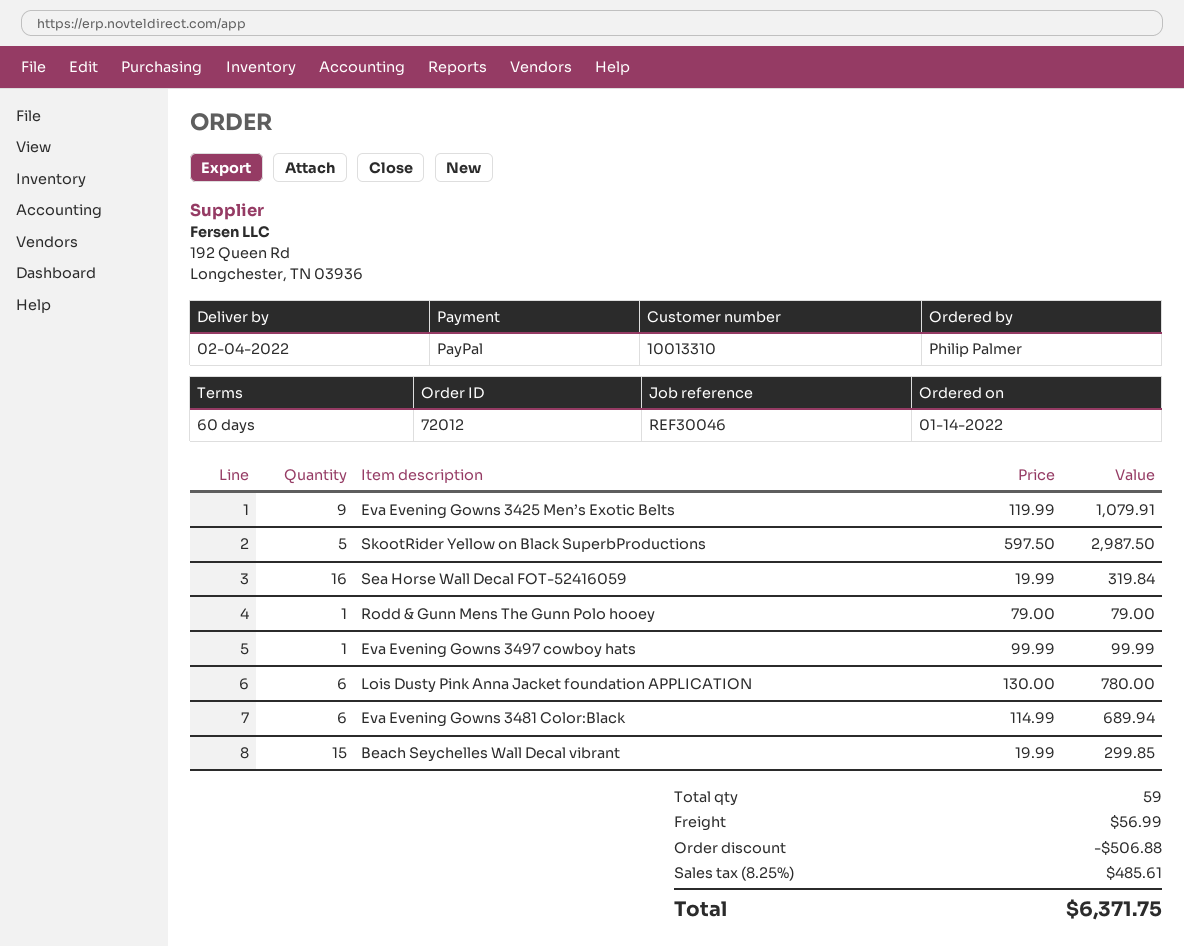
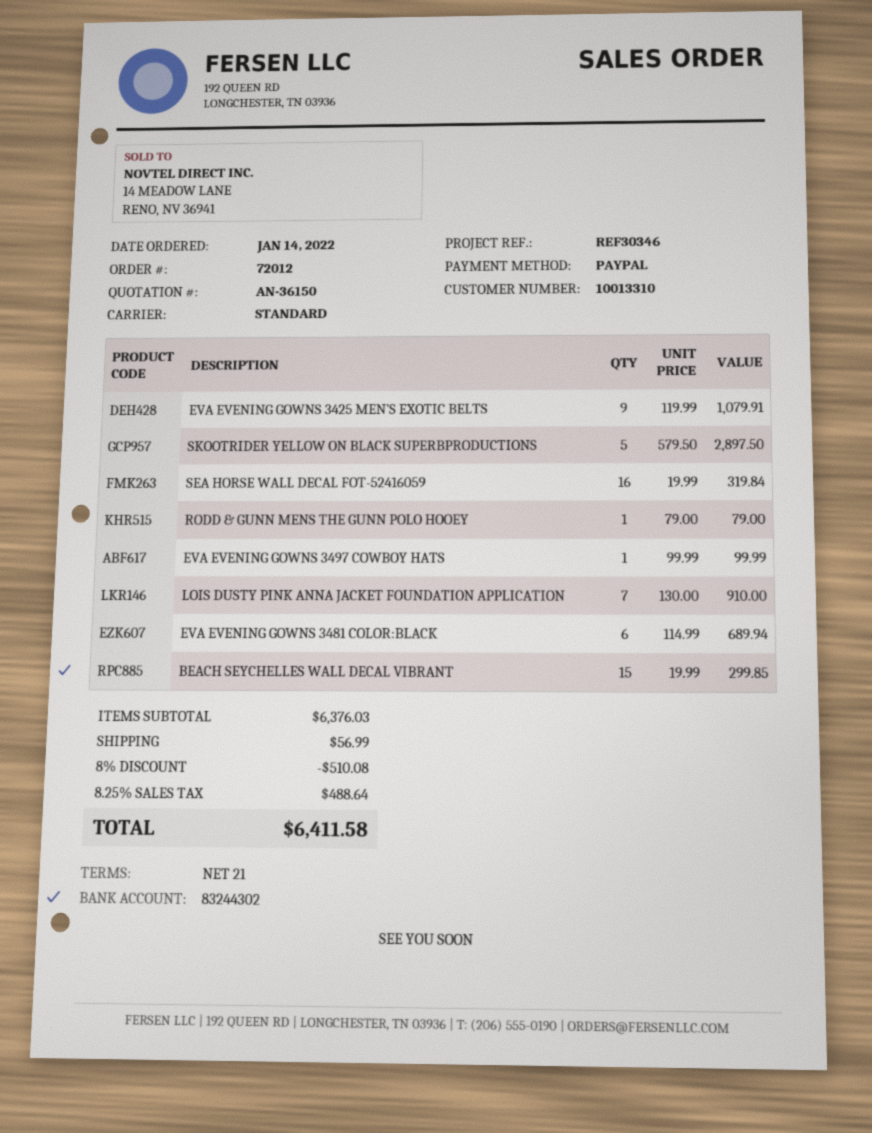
payment terms: 60 days -> 21 days
reference: REF30046 -> REF30346
SkootRider Yellow on Black SuperbProductions: 5 x 597.50 = 2987.50 -> 5 x 579.50 = 2897.50
Lois Dusty Pink Anna Jacket foundation APPLICATION: 6 x 130.00 = 780.00 -> 7 x 130.00 = 910.00
discount: 506.88 -> 510.08
tax: 8.25% = 485.61 -> 8.25% = 488.64
total: 6371.75 -> 6411.58

